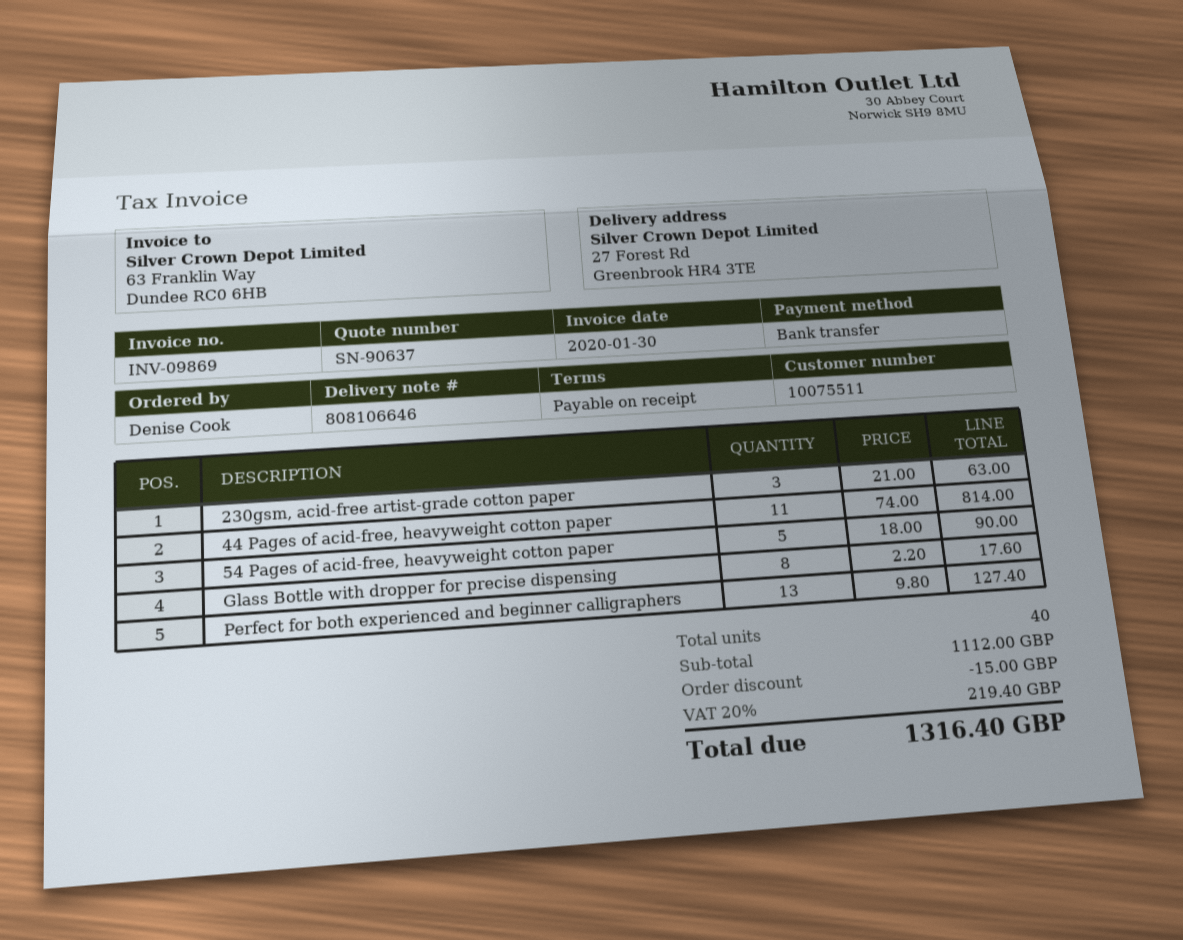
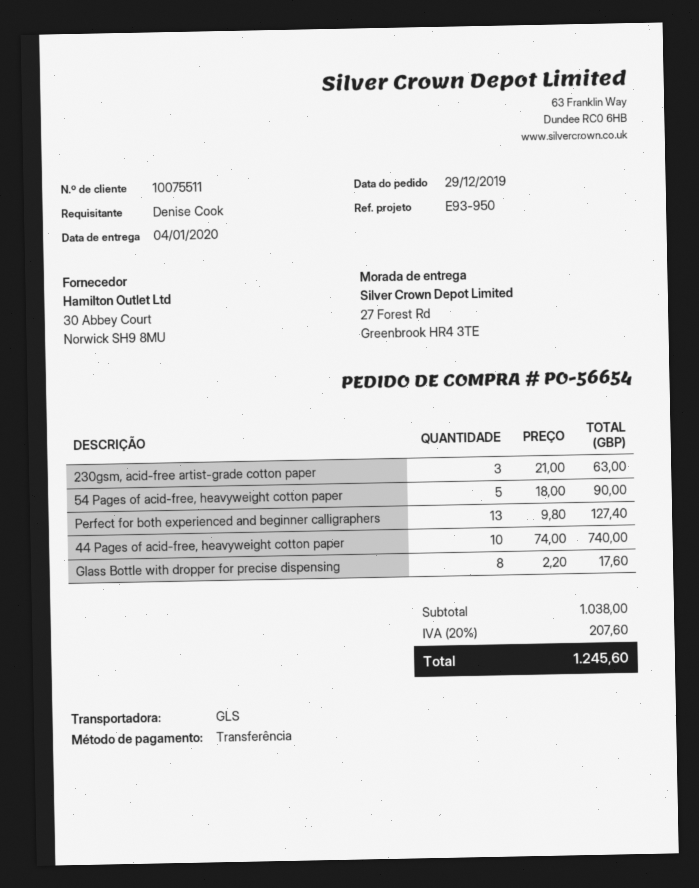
44 Pages of acid-free, heavyweight cotton paper: 11 x 74.00 = 814.00 -> 10 x 74.00 = 740.00
subtotal: 1112.00 -> 1038.00
discount: 15.00 -> none
tax: 20% = 219.40 -> 20% = 207.60
total: 1316.40 -> 1245.60

